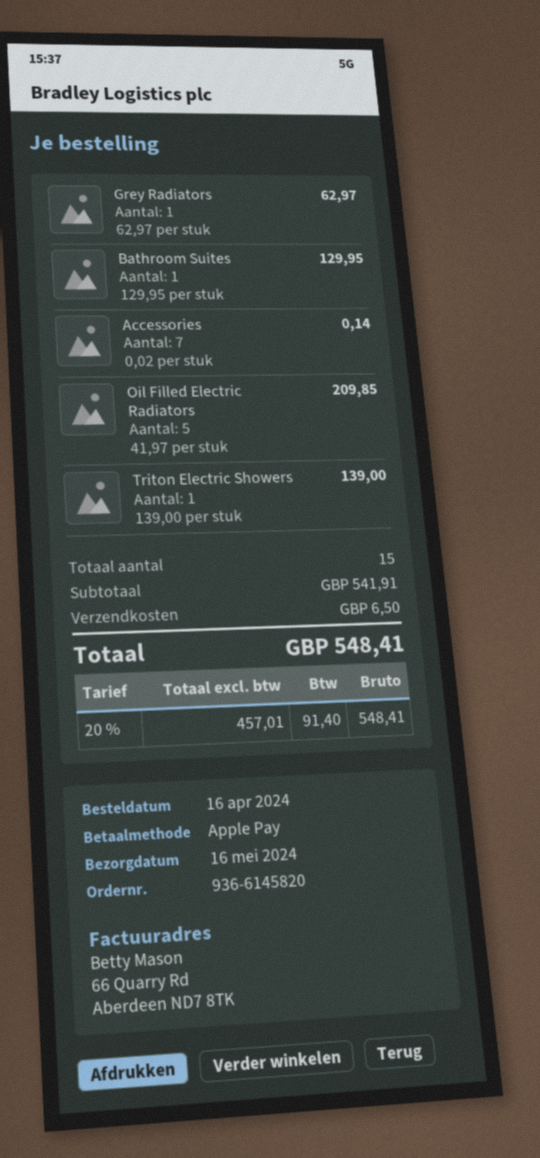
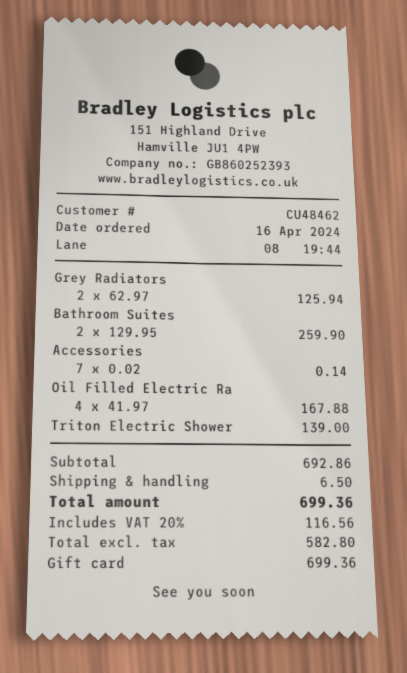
payment method: Apple Pay -> gift card
Grey Radiators: 1 x 62.97 = 62.97 -> 2 x 62.97 = 125.94
Bathroom Suites: 1 x 129.95 = 129.95 -> 2 x 129.95 = 259.90
Oil Filled Electric Radiators: 5 x 41.97 = 209.85 -> 4 x 41.97 = 167.88
subtotal: 541.91 -> 692.86
net: 457.01 -> 582.80
tax: 20% = 91.40 -> 20% = 116.56
total: 548.41 -> 699.36

